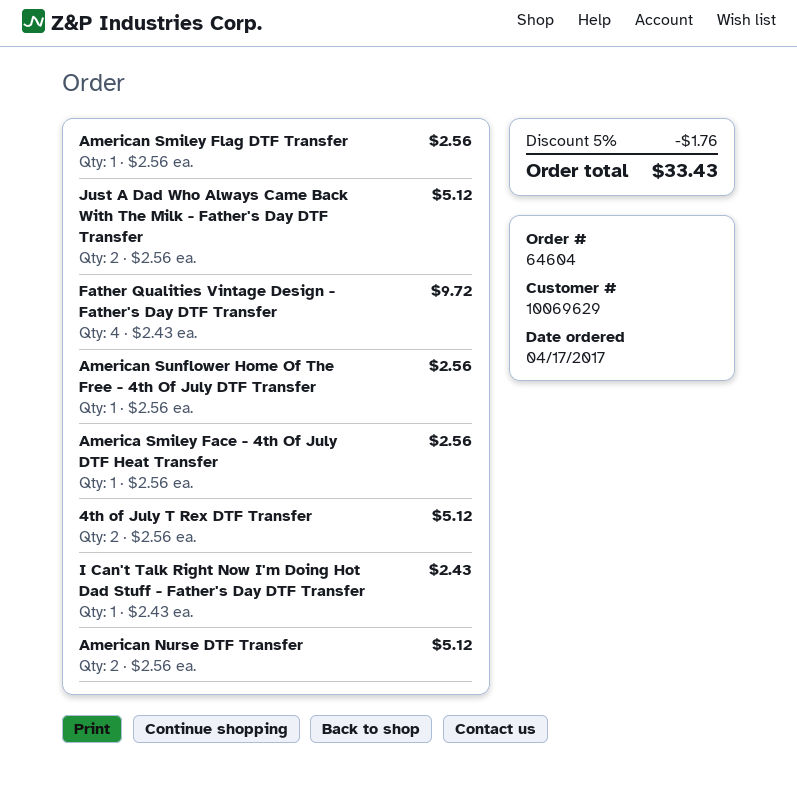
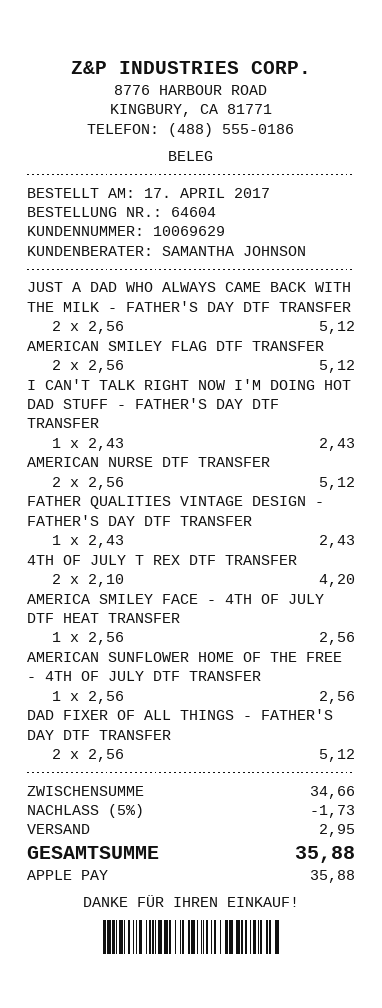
American Smiley Flag DTF Transfer: 1 x 2.56 = 2.56 -> 2 x 2.56 = 5.12
Father Qualities Vintage Design - Father's Day DTF Transfer: 4 x 2.43 = 9.72 -> 1 x 2.43 = 2.43
4th of July T Rex DTF Transfer: 2 x 2.56 = 5.12 -> 2 x 2.10 = 4.20
DAD FIXER OF ALL THINGS - FATHER'S DAY DTF TRANSFER: none -> 2 x 2.56 = 5.12
discount: 5% = 1.76 -> 5% = 1.73
shipping: none -> 2.95
total: 33.43 -> 35.88

